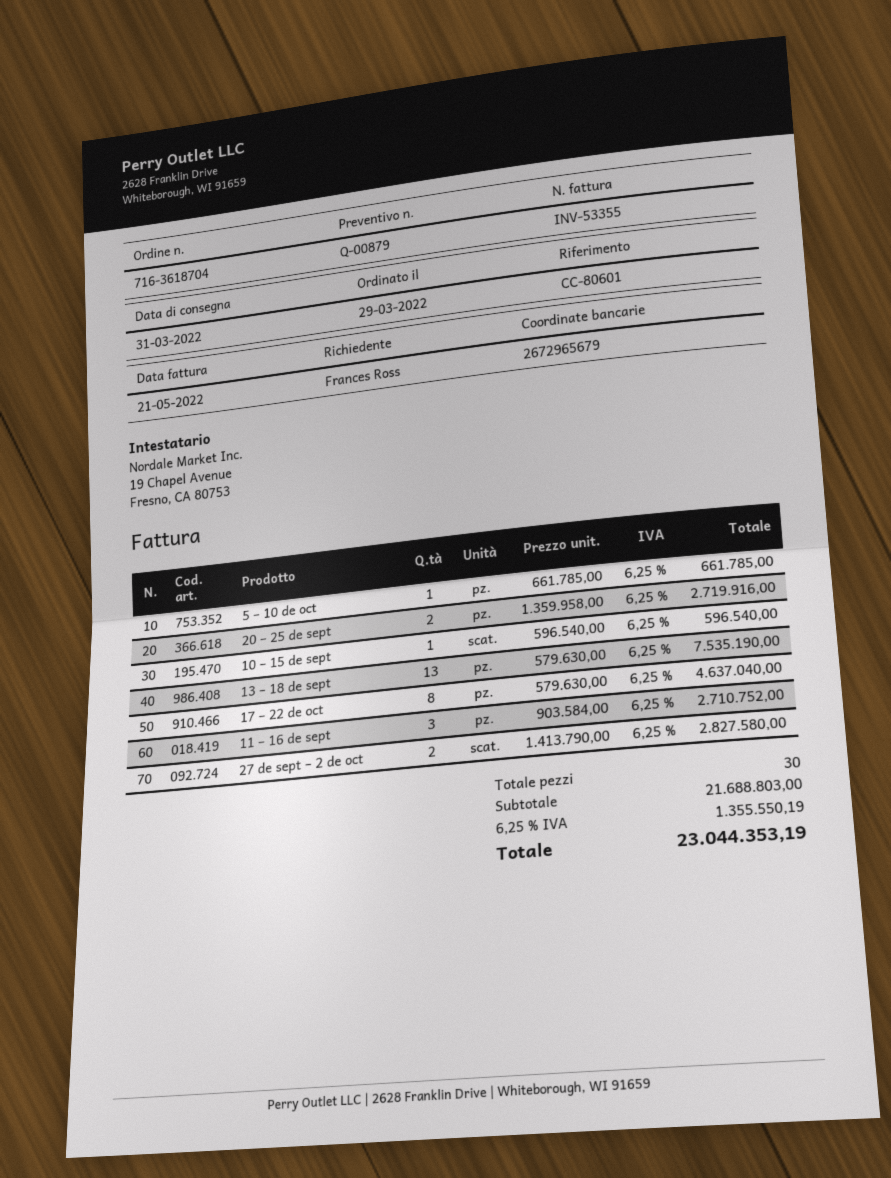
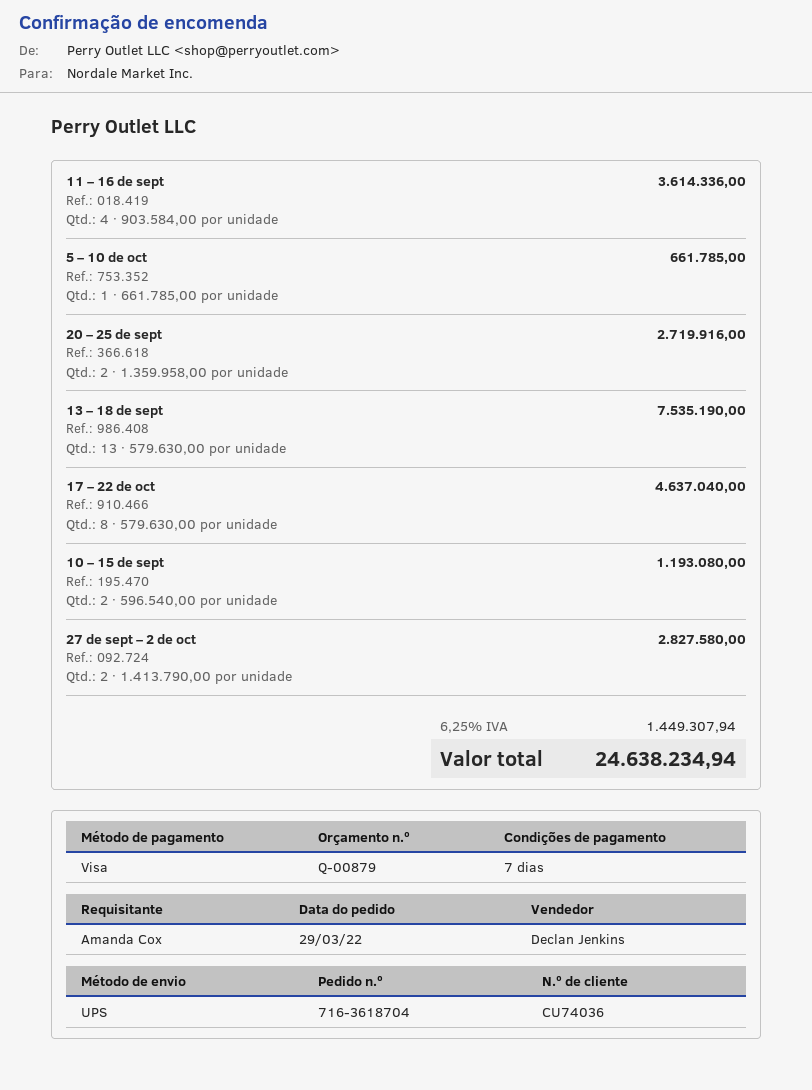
ordered by: Frances Ross -> Amanda Cox
10 – 15 de sept: 1 x 596540.00 = 596540.00 -> 2 x 596540.00 = 1193080.00
11 – 16 de sept: 3 x 903584.00 = 2710752.00 -> 4 x 903584.00 = 3614336.00
tax: 6.25% = 1355550.19 -> 6.25% = 1449307.94
total: 23044353.19 -> 24638234.94

